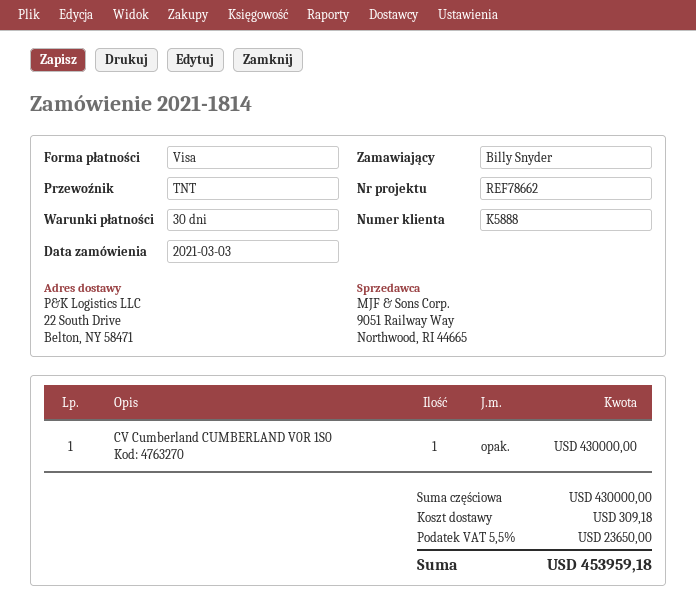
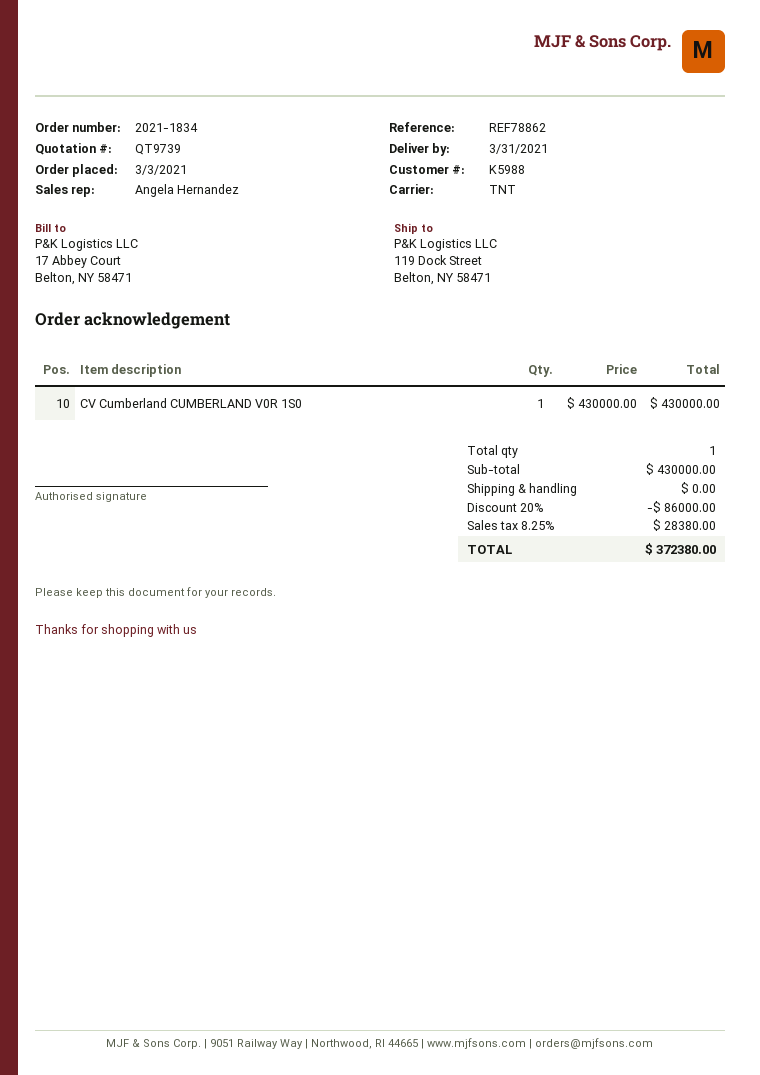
order number: 2021-1814 -> 2021-1834
customer number: K5888 -> K5988
reference: REF78662 -> REF78862
ship to: 22 South Drive, Belton, NY 58471 -> 119 Dock Street, Belton, NY 58471
discount: none -> 20% = 86000.00
shipping: 309.18 -> 0.00
tax: 5.5% = 23650.00 -> 8.25% = 28380.00
total: 453959.18 -> 372380.00

